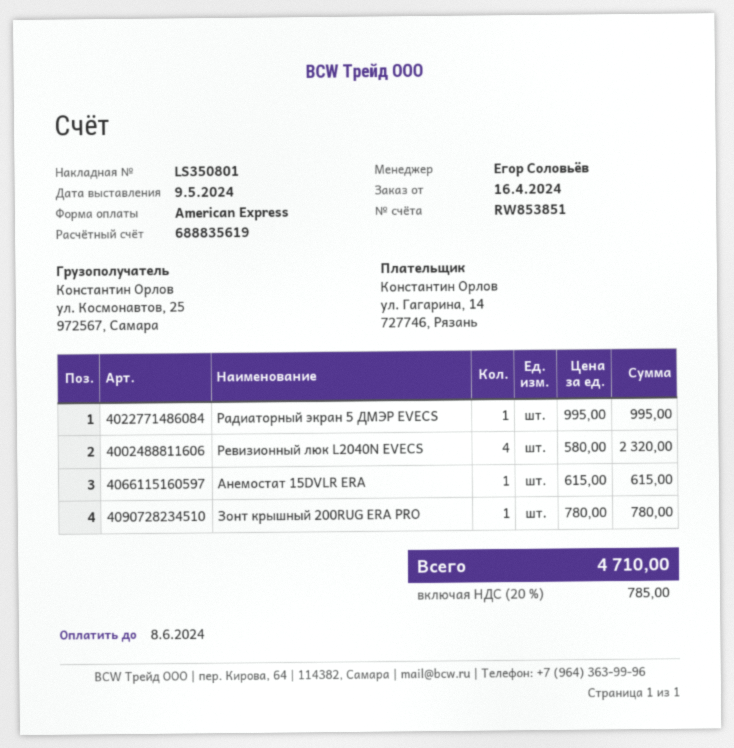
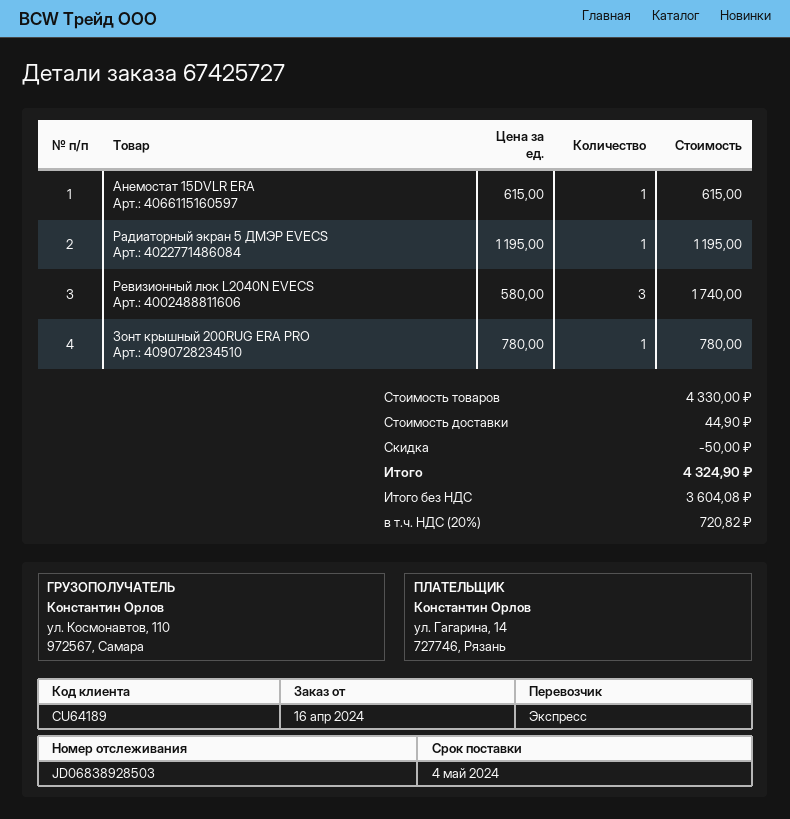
ship to: ул. Космонавтов, 25, 972567, Самара -> ул. Космонавтов, 110, 972567, Самара
Радиаторный экран 5 ДМЭР EVECS: 1 x 995.00 = 995.00 -> 1 x 1195.00 = 1195.00
Ревизионный люк L2040N EVECS: 4 x 580.00 = 2320.00 -> 3 x 580.00 = 1740.00
discount: none -> 50.00
shipping: none -> 44.90
tax: 20% = 785.00 -> 20% = 720.82
total: 4710.00 -> 4324.90

